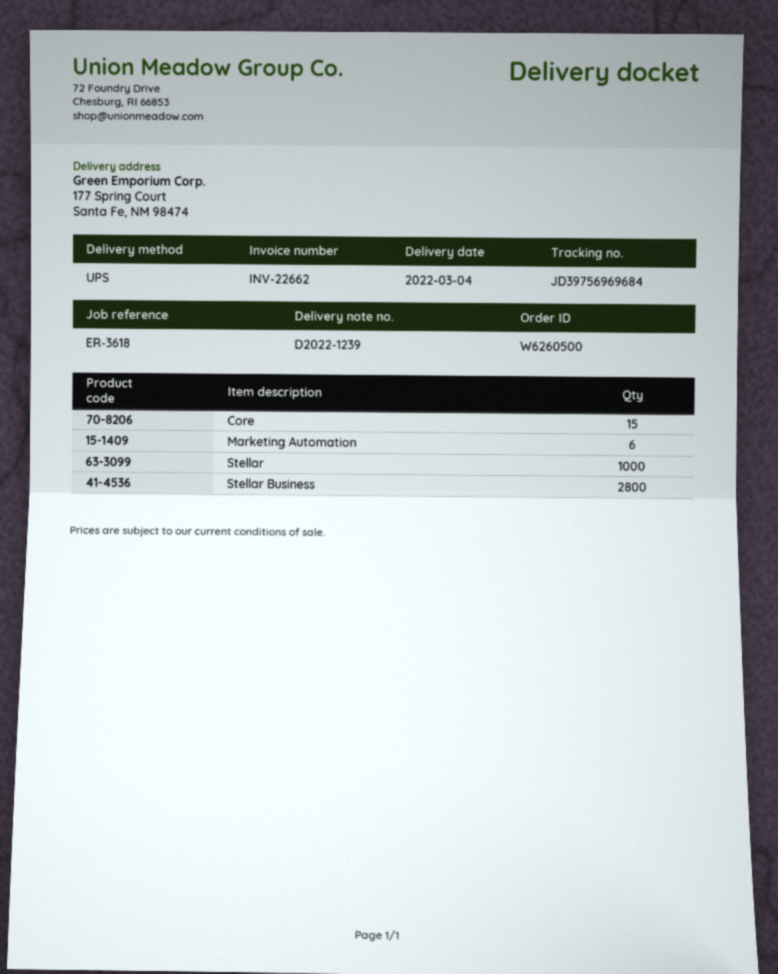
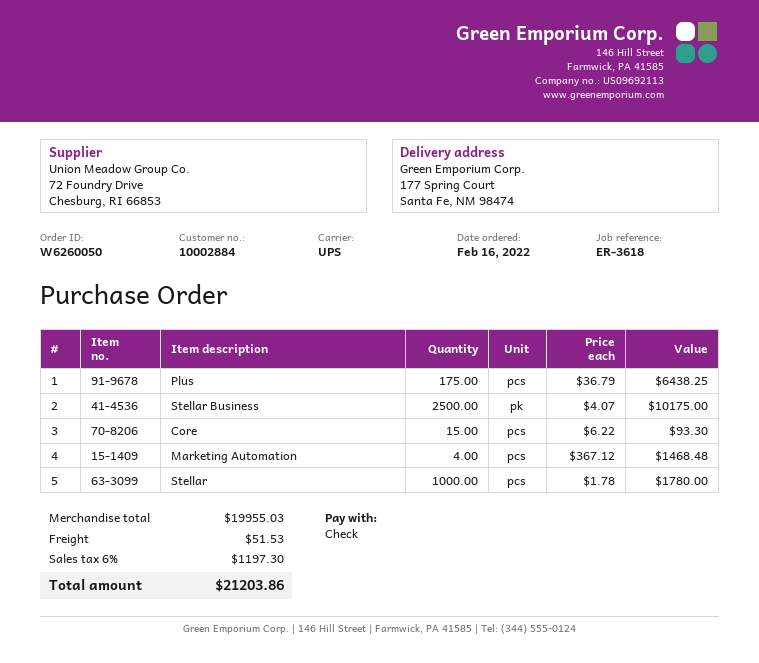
order number: W6260500 -> W6260050
Marketing Automation: 6 -> 4
Stellar Business: 2800 -> 2500
Plus: none -> 175

